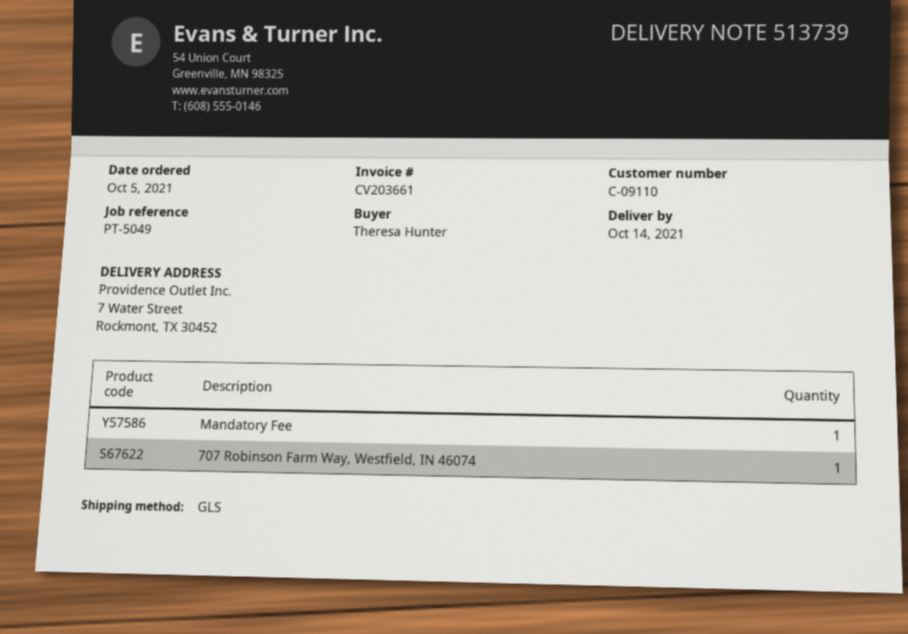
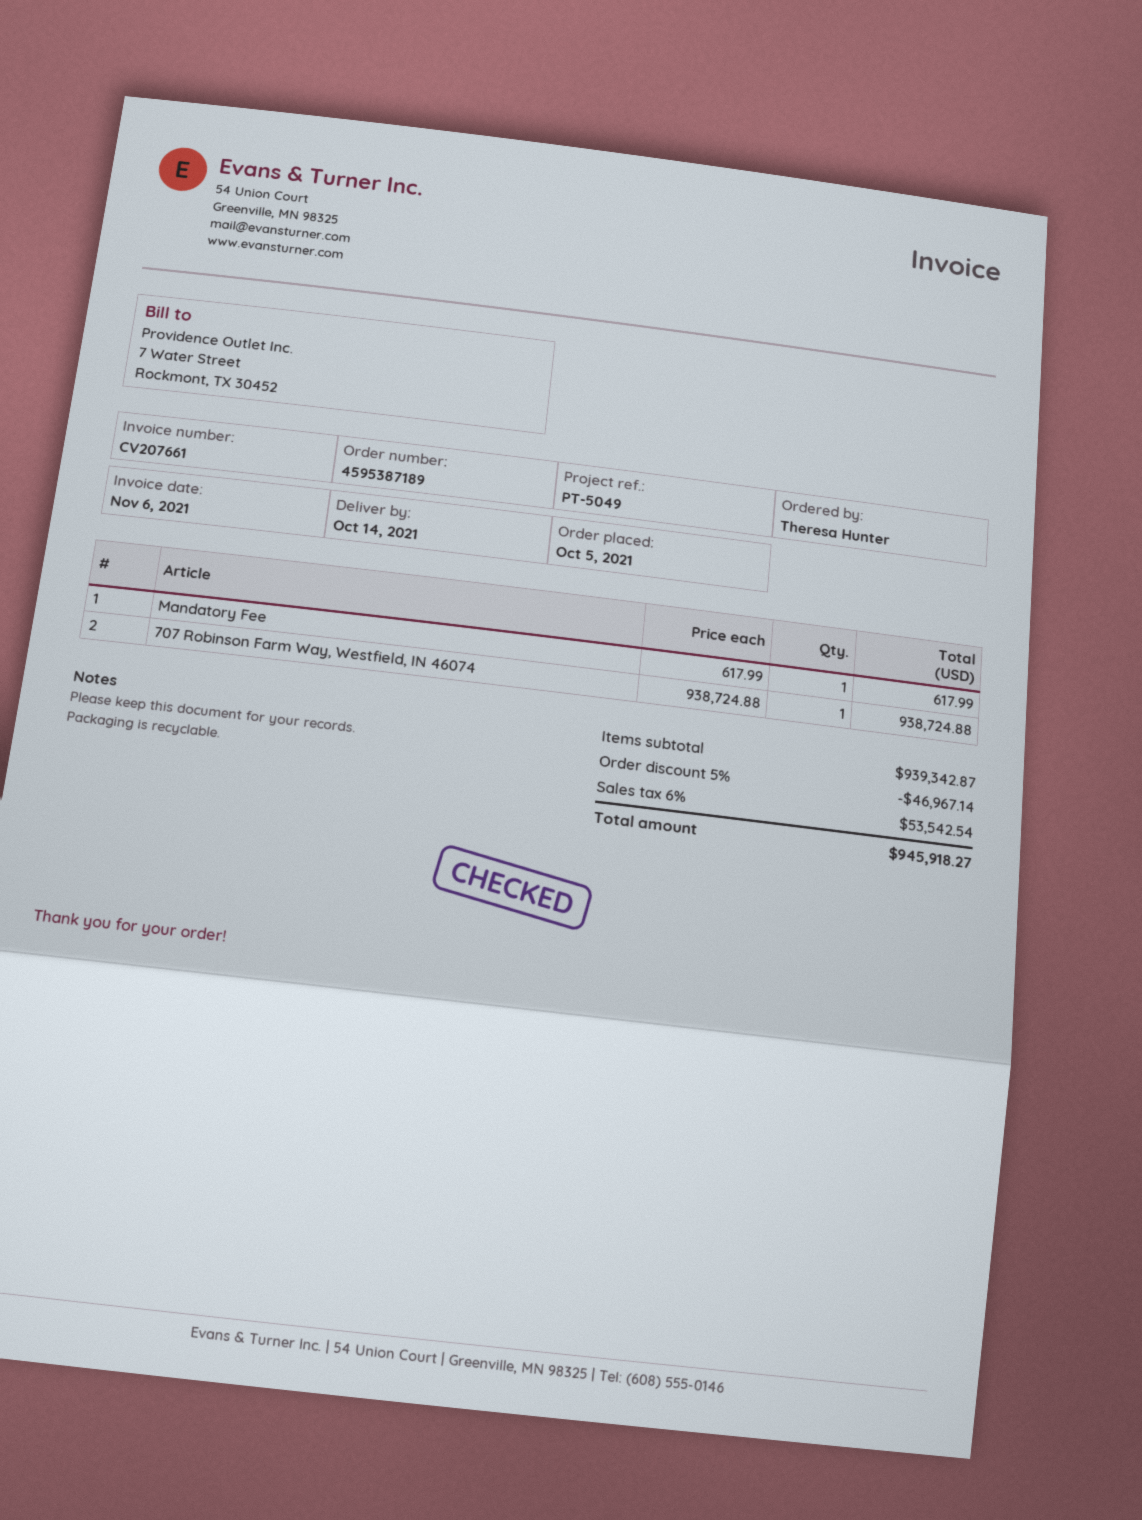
invoice number: CV203661 -> CV207661

